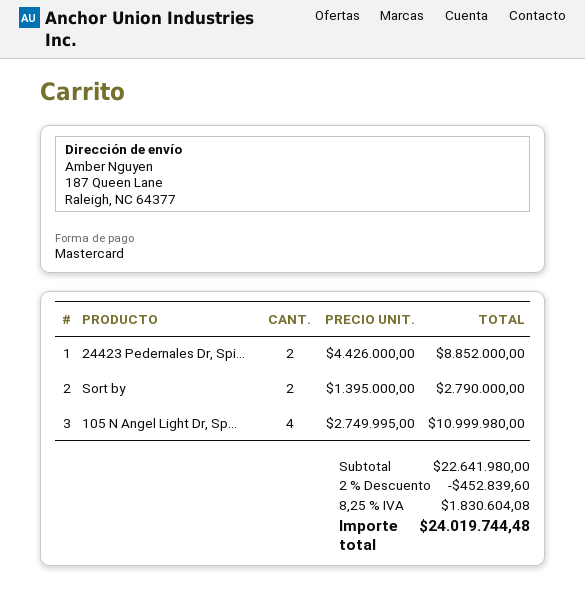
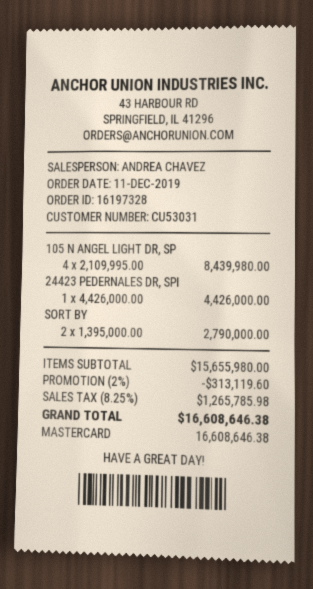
24423 Pedernales Dr, Spi...: 2 x 4426000.00 = 8852000.00 -> 1 x 4426000.00 = 4426000.00
105 N Angel Light Dr, Sp...: 4 x 2749995.00 = 10999980.00 -> 4 x 2109995.00 = 8439980.00
subtotal: 22641980.00 -> 15655980.00
discount: 2% = 452839.60 -> 2% = 313119.60
tax: 8.25% = 1830604.08 -> 8.25% = 1265785.98
total: 24019744.48 -> 16608646.38

